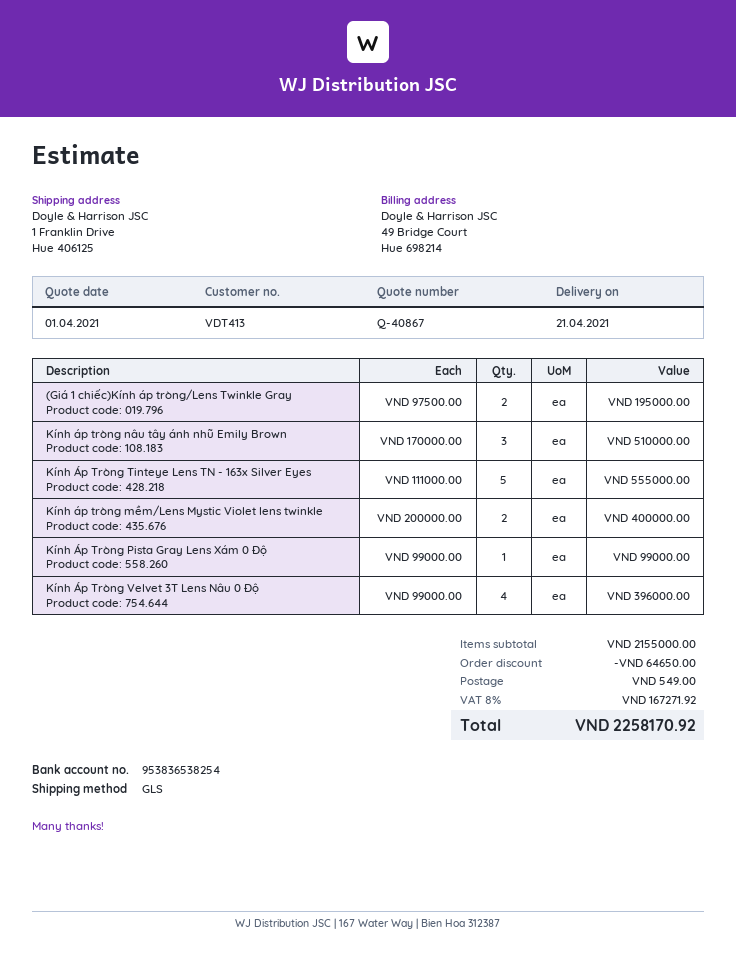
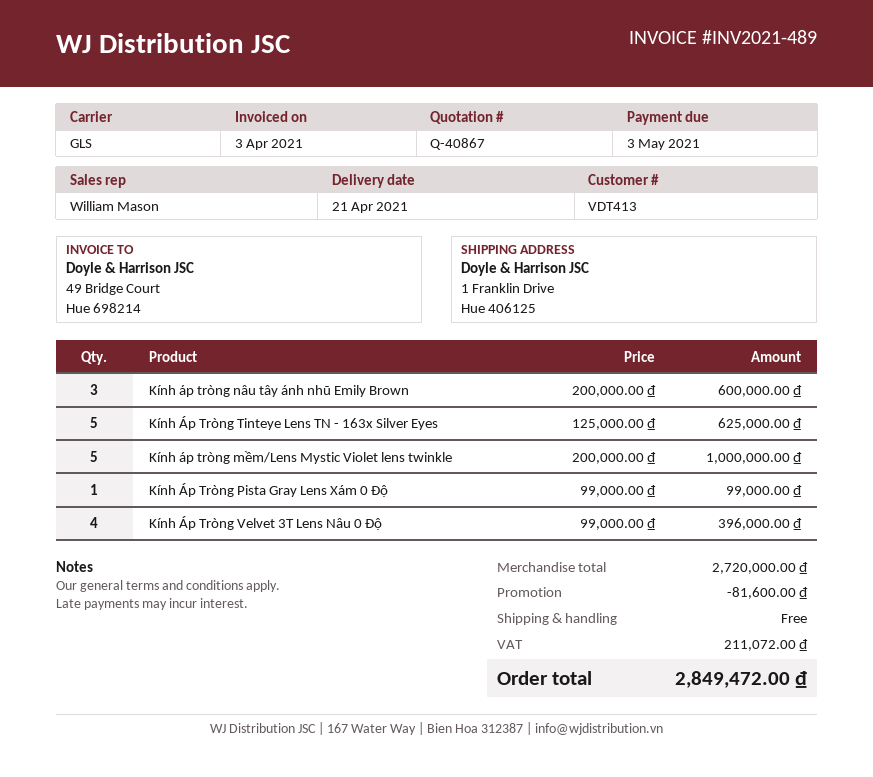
(Giá 1 chiếc)Kính áp tròng/Lens Twinkle Gray: 2 x 97500.00 = 195000.00 -> none
Kính áp tròng nâu tây ánh nhũ Emily Brown: 3 x 170000.00 = 510000.00 -> 3 x 200000.00 = 600000.00
Kính Áp Tròng Tinteye Lens TN - 163x Silver Eyes: 5 x 111000.00 = 555000.00 -> 5 x 125000.00 = 625000.00
Kính áp tròng mềm/Lens Mystic Violet lens twinkle: 2 x 200000.00 = 400000.00 -> 5 x 200000.00 = 1000000.00
subtotal: 2155000.00 -> 2720000.00
discount: 64650.00 -> 81600.00
shipping: 549.00 -> 0.00
tax: 167271.92 -> 211072.00
total: 2258170.92 -> 2849472.00

